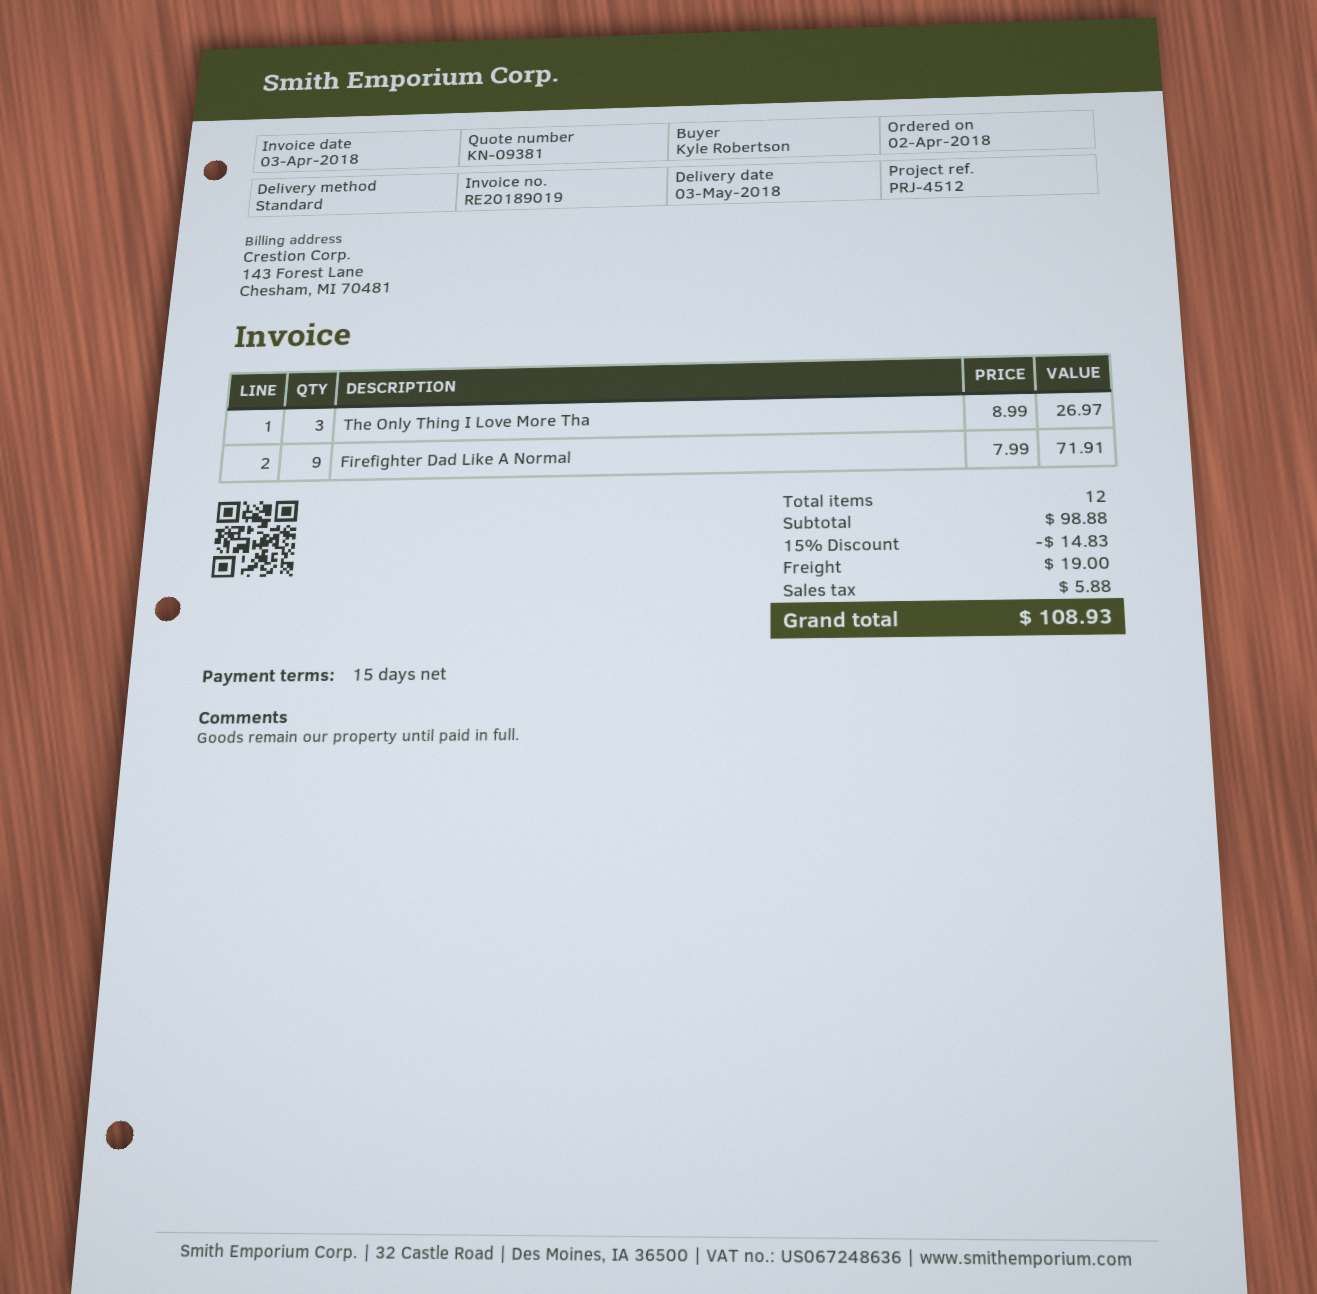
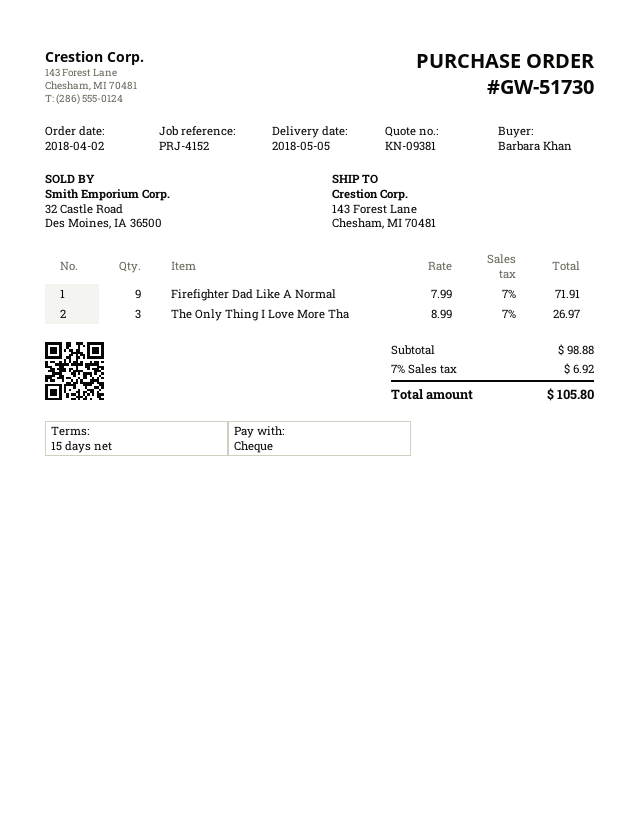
delivery date: 2018-05-03 -> 2018-05-05
reference: PRJ-4512 -> PRJ-4152
ordered by: Kyle Robertson -> Barbara Khan
discount: 15% = 14.83 -> none
shipping: 19.00 -> none
tax: 5.88 -> 6.92
total: 108.93 -> 105.80

